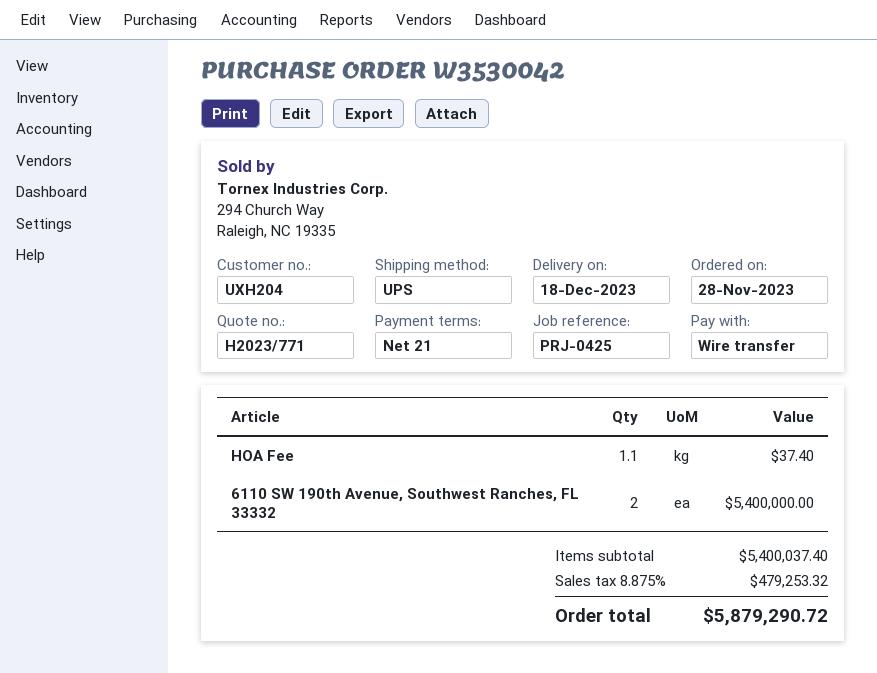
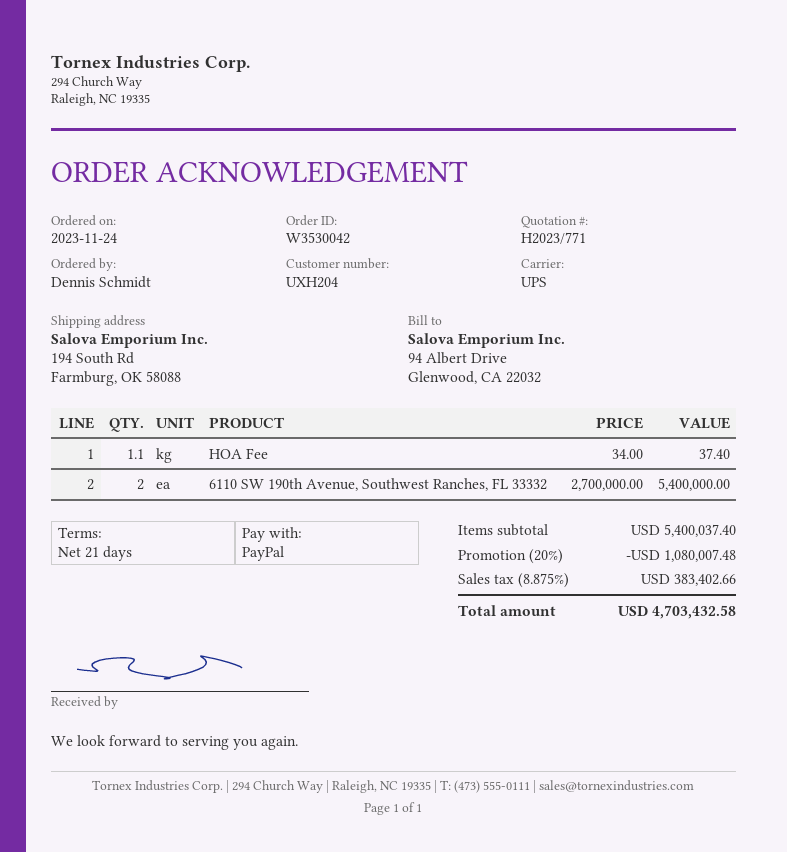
order date: 2023-11-28 -> 2023-11-24
payment method: bank transfer -> PayPal
discount: none -> 20% = 1080007.48
tax: 8.875% = 479253.32 -> 8.875% = 383402.66
total: 5879290.72 -> 4703432.58

